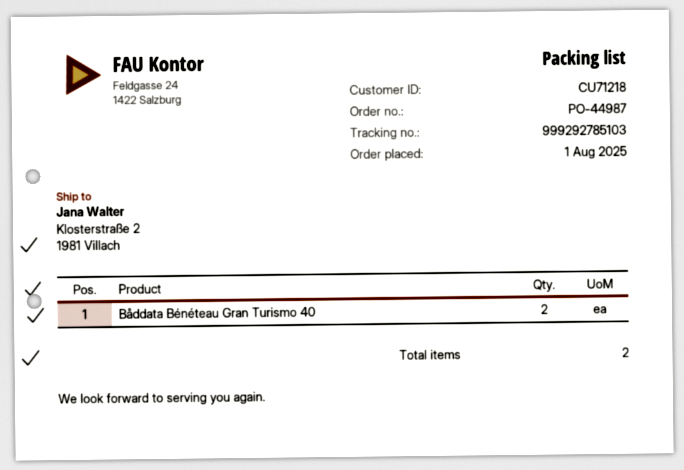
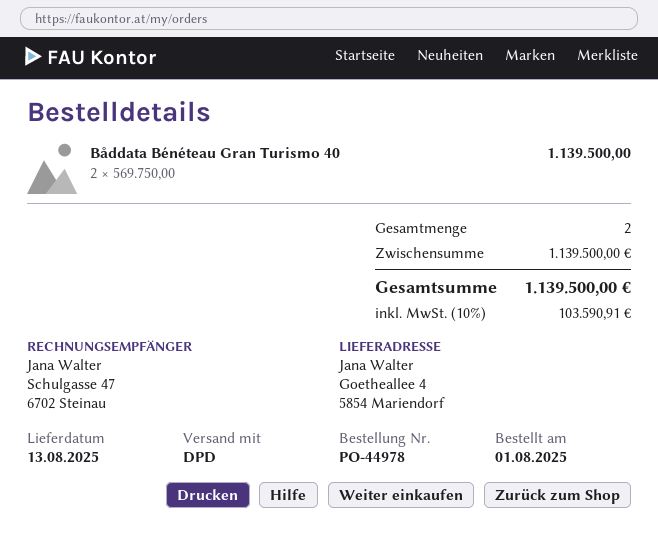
order number: PO-44987 -> PO-44978
ship to: Klosterstraße 2, 1981 Villach -> Goetheallee 4, 5854 Mariendorf

